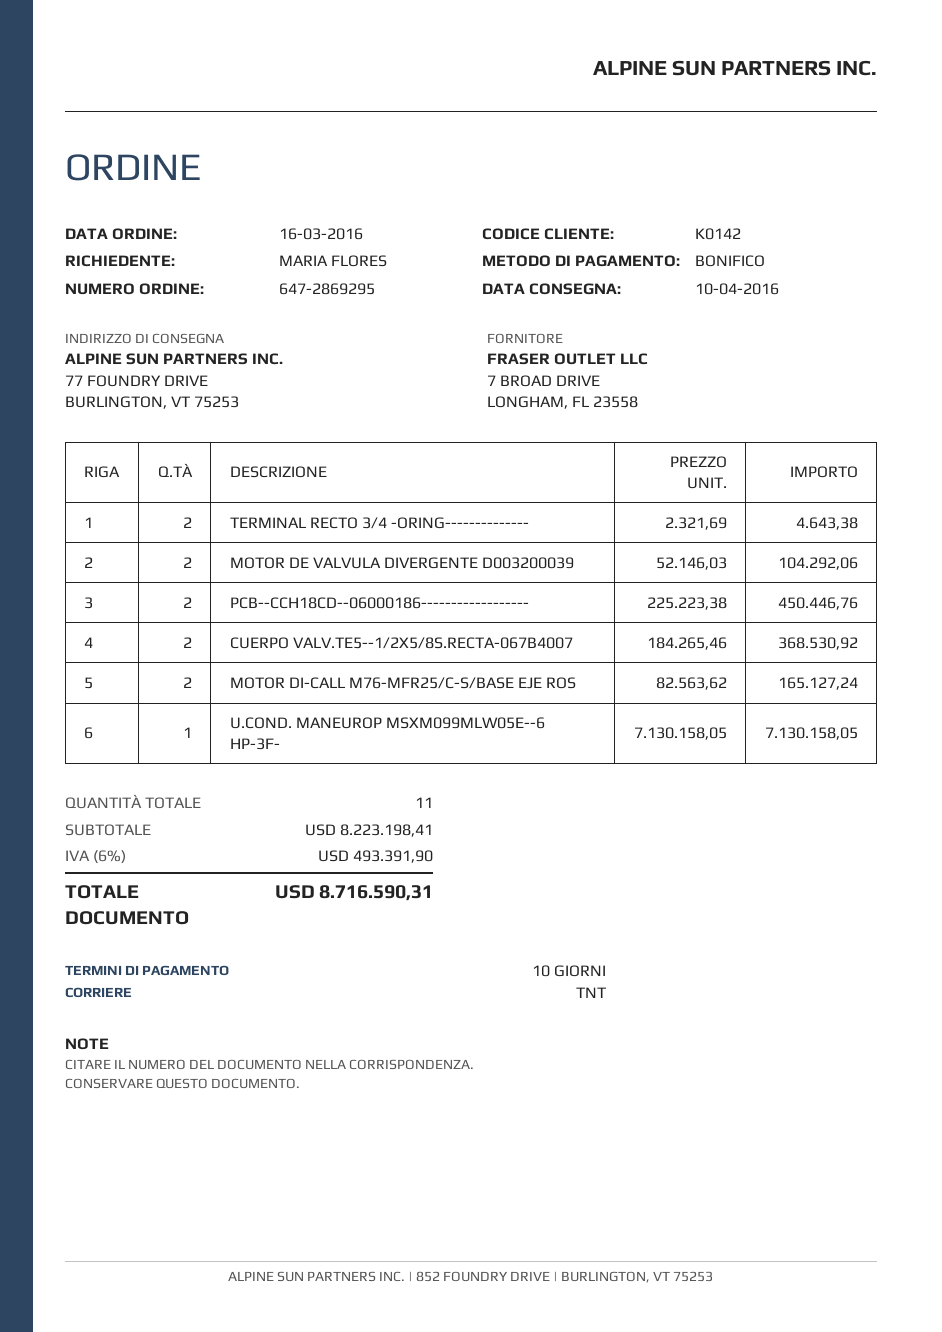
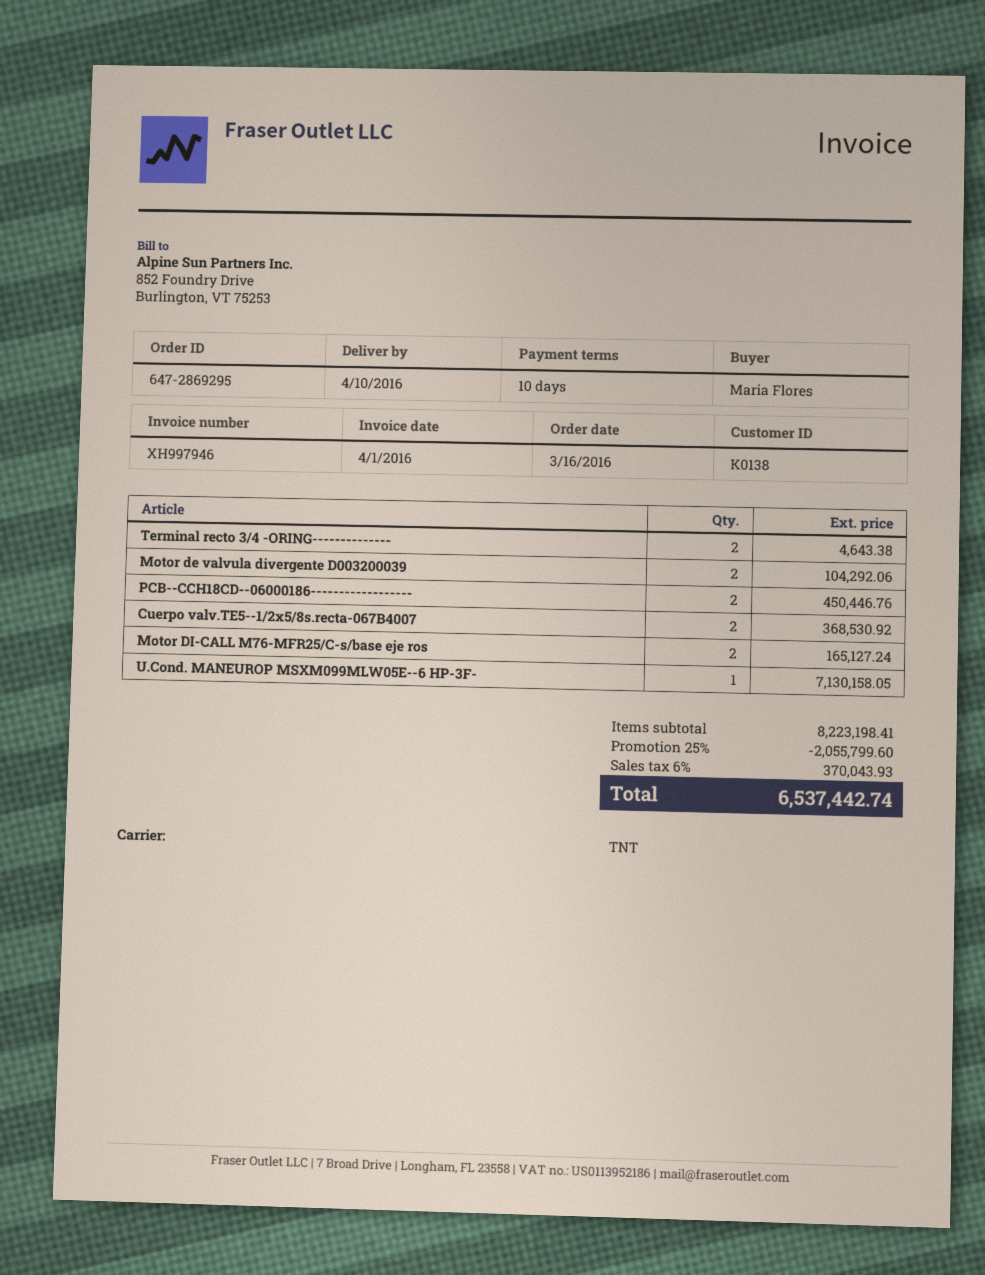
customer number: K0142 -> K0138
discount: none -> 25% = 2055799.60
tax: 6% = 493391.90 -> 6% = 370043.93
total: 8716590.31 -> 6537442.74

